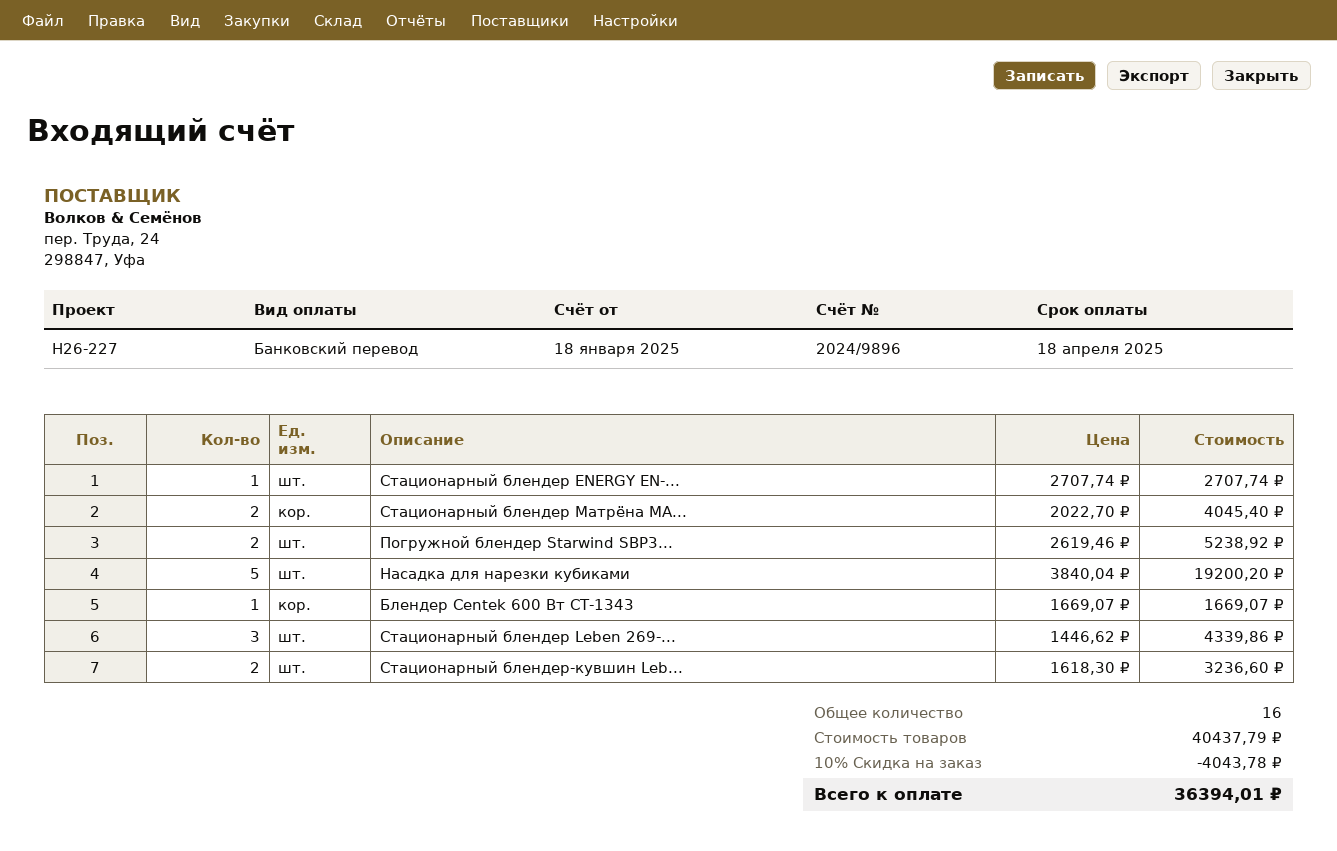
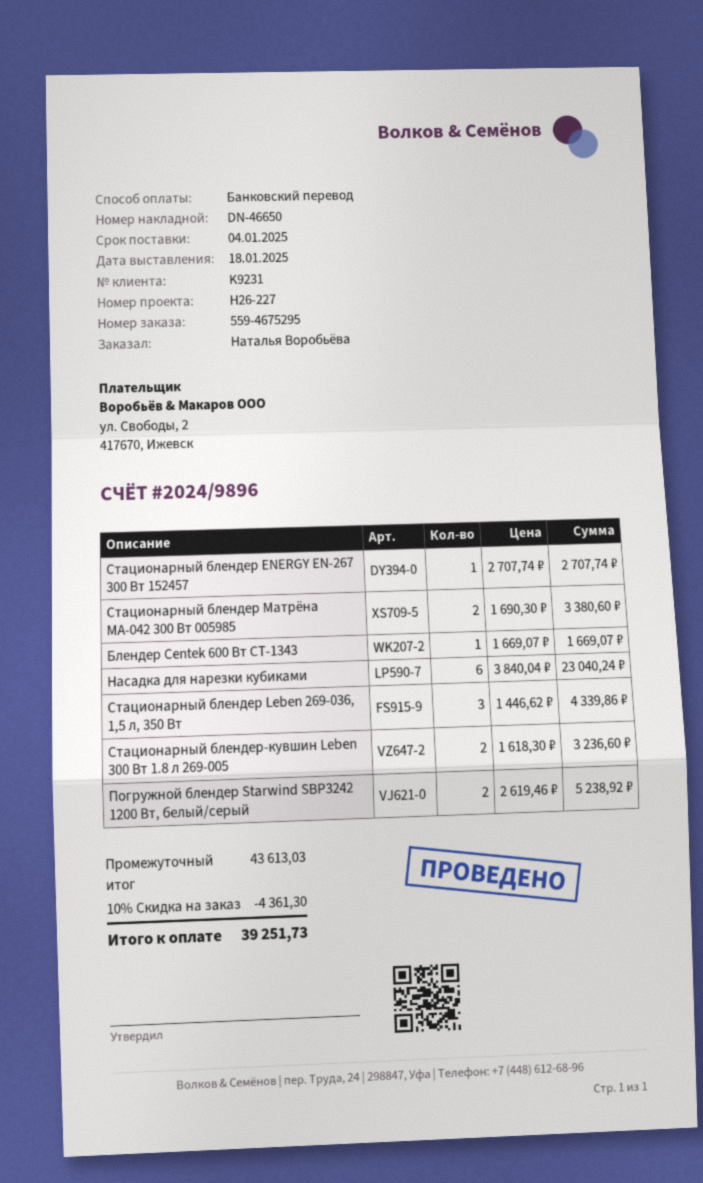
Стационарный блендер Матрёна MA...: 2 x 2022.70 = 4045.40 -> 2 x 1690.30 = 3380.60
Насадка для нарезки кубиками: 5 x 3840.04 = 19200.20 -> 6 x 3840.04 = 23040.24
subtotal: 40437.79 -> 43613.03
discount: 10% = 4043.78 -> 10% = 4361.30
total: 36394.01 -> 39251.73

